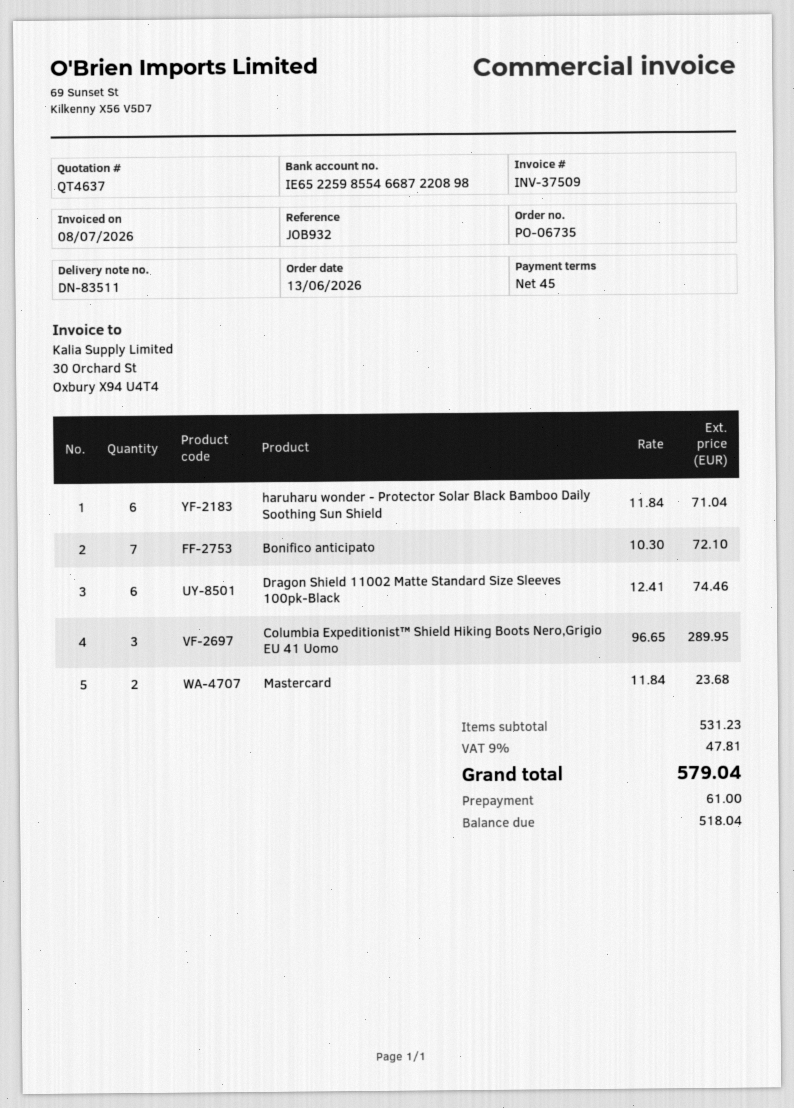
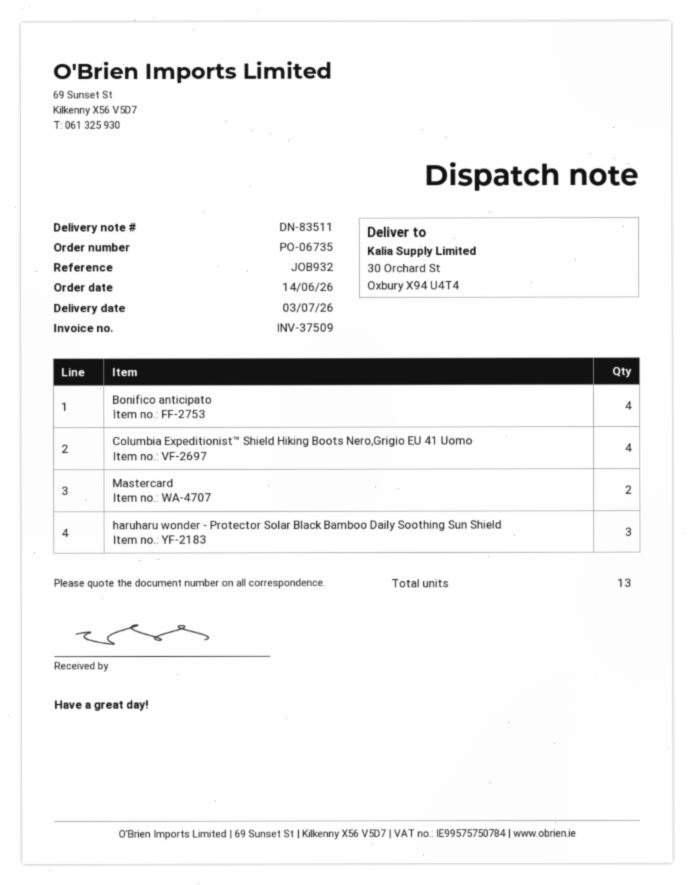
order date: 2026-06-13 -> 2026-06-14
haruharu wonder - Protector Solar Black Bamboo Daily Soothing Sun Shield: 6 -> 3
Bonifico anticipato: 7 -> 4
Dragon Shield 11002 Matte Standard Size Sleeves 100pk-Black: 6 -> none
Columbia Expeditionist™ Shield Hiking Boots Nero,Grigio EU 41 Uomo: 3 -> 4

